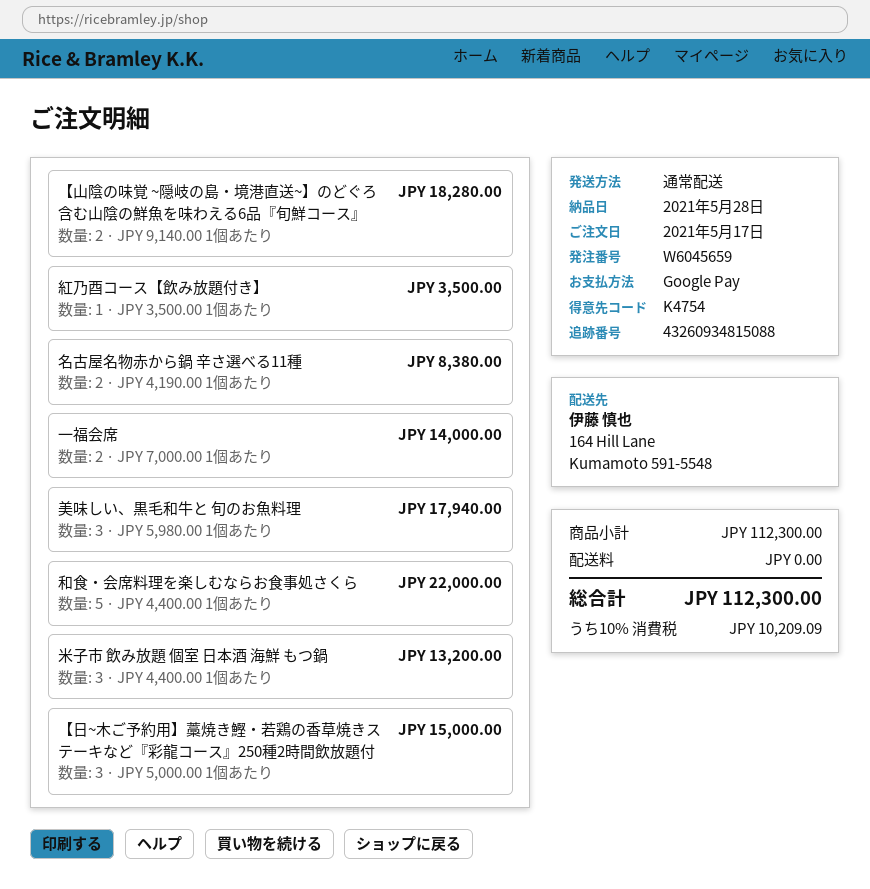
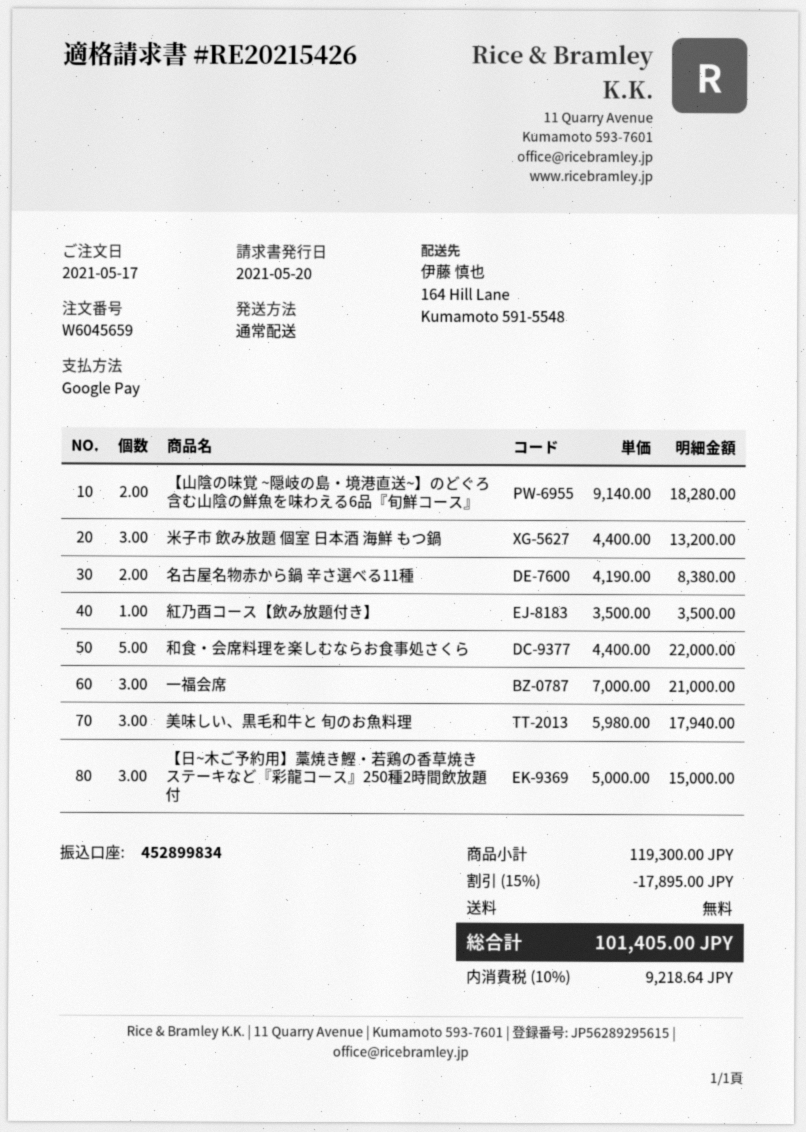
一福会席: 2 x 7000.00 = 14000.00 -> 3 x 7000.00 = 21000.00
subtotal: 112300.00 -> 119300.00
discount: none -> 15% = 17895.00
tax: 10% = 10209.09 -> 10% = 9218.64
total: 112300.00 -> 101405.00

